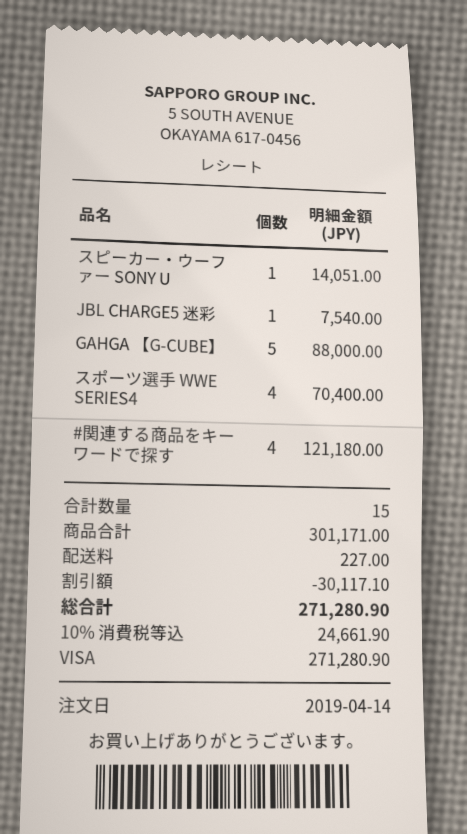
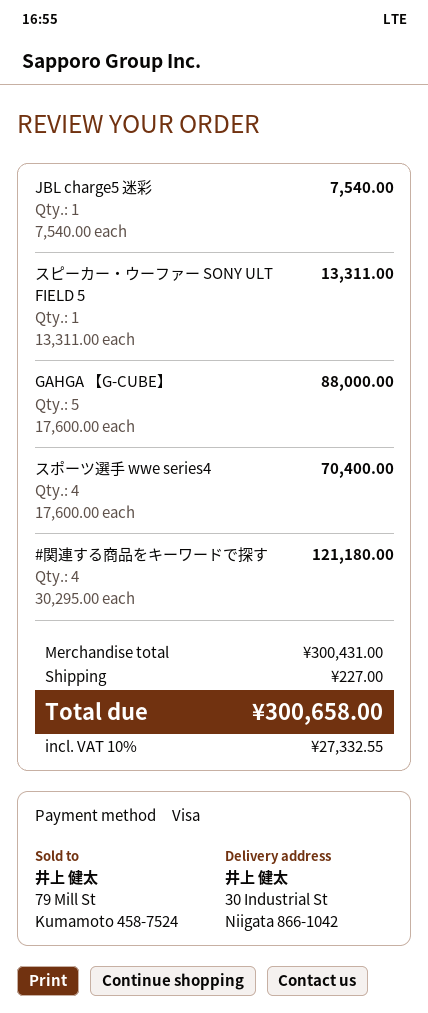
スピーカー・ウーファー SONY U: 1 for 14051.00 -> 1 for 13311.00
subtotal: 301171.00 -> 300431.00
discount: 30117.10 -> none
tax: 10% = 24661.90 -> 10% = 27332.55
total: 271280.90 -> 300658.00

